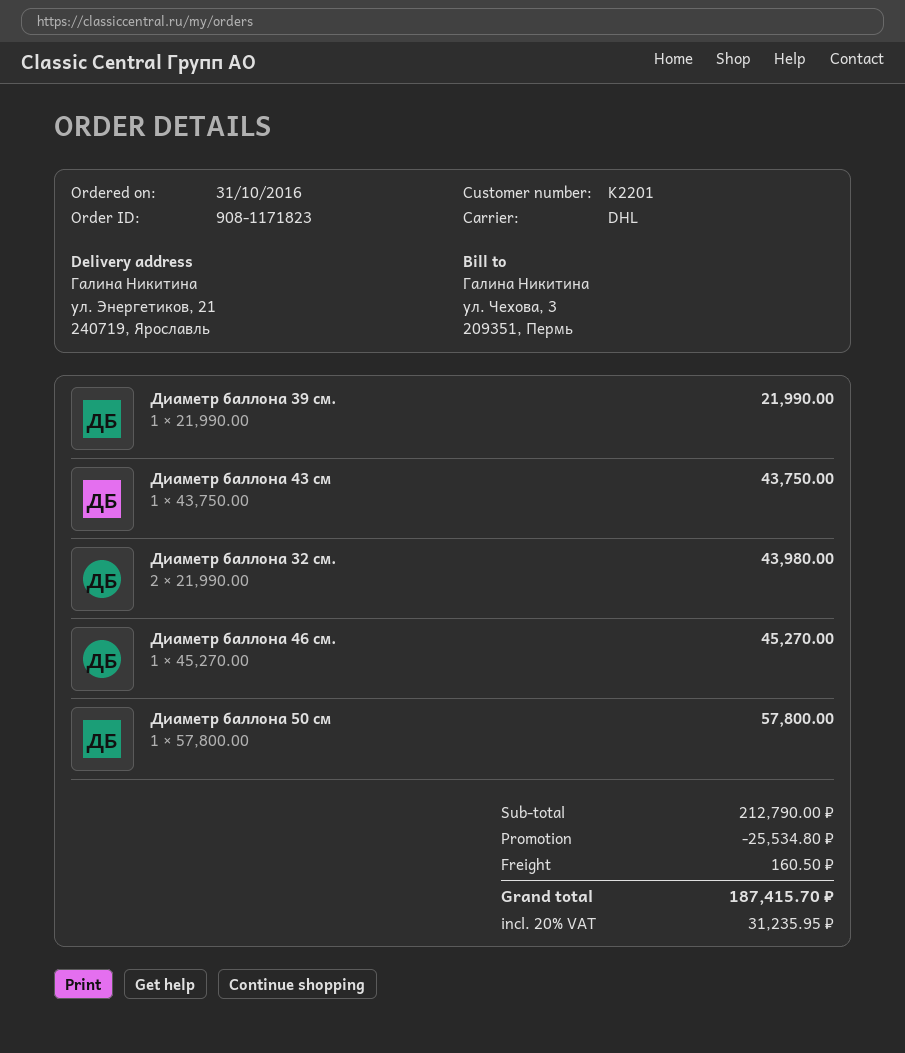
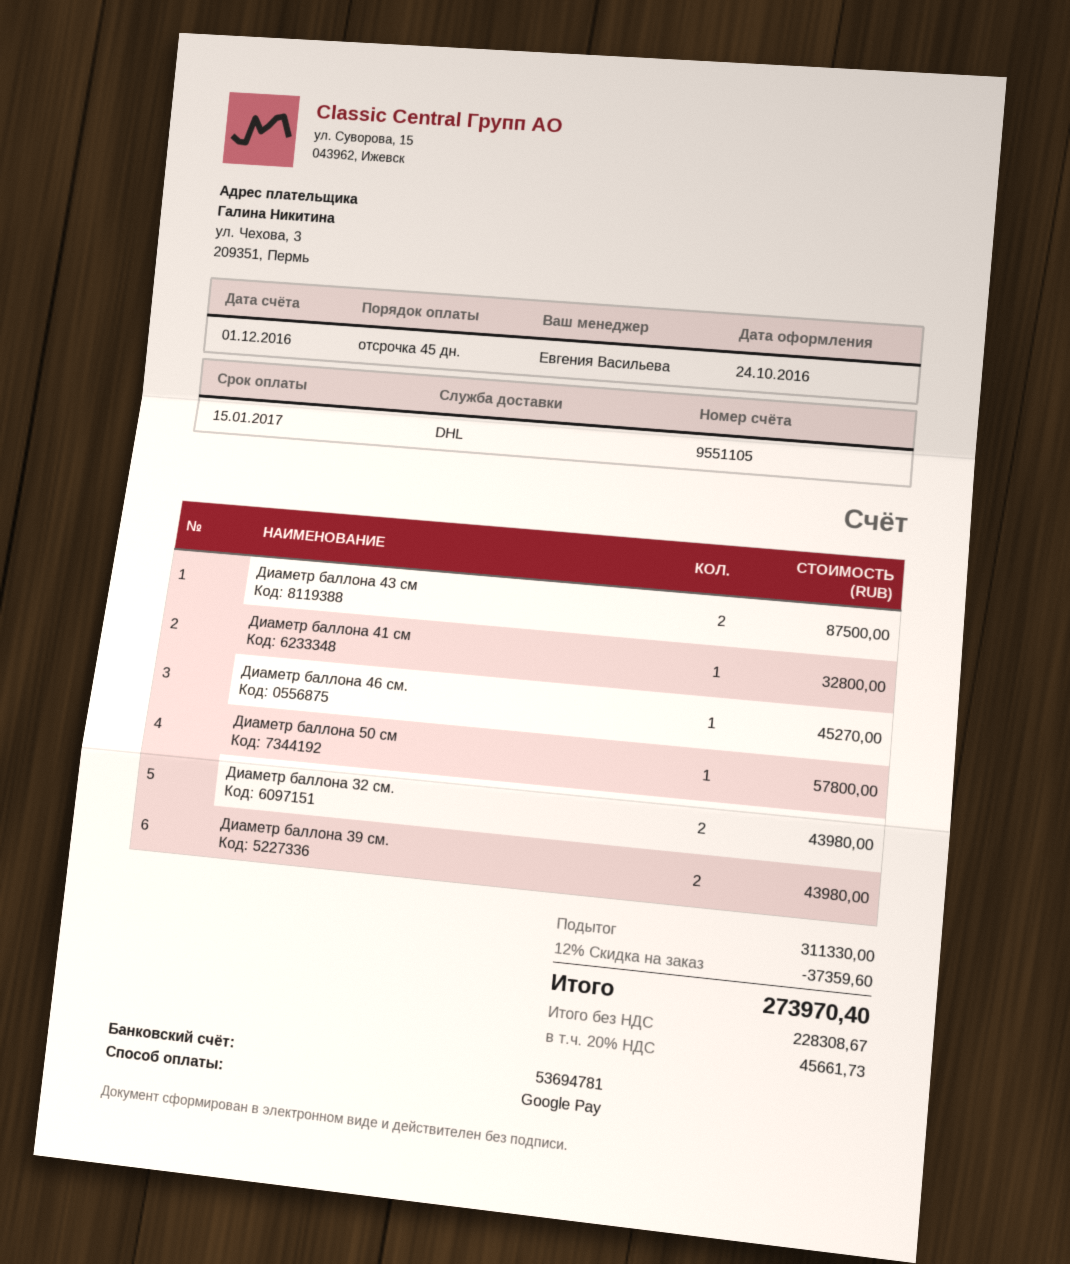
order date: 2016-10-31 -> 2016-10-24
Диаметр баллона 39 см.: 1 for 21990.00 -> 2 for 43980.00
Диаметр баллона 43 см: 1 for 43750.00 -> 2 for 87500.00
Диаметр баллона 41 см: none -> 1 for 32800.00
subtotal: 212790.00 -> 311330.00
discount: 25534.80 -> 37359.60
shipping: 160.50 -> none
tax: 20% = 31235.95 -> 20% = 45661.73
total: 187415.70 -> 273970.40

